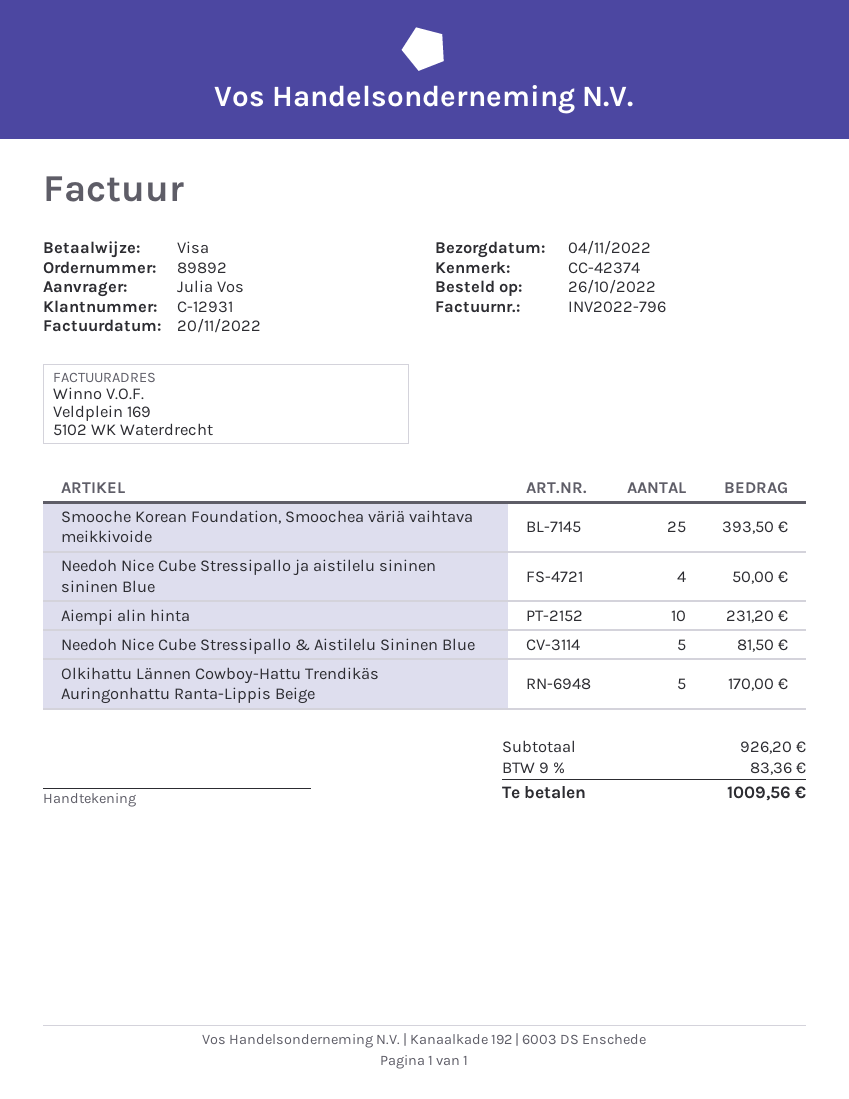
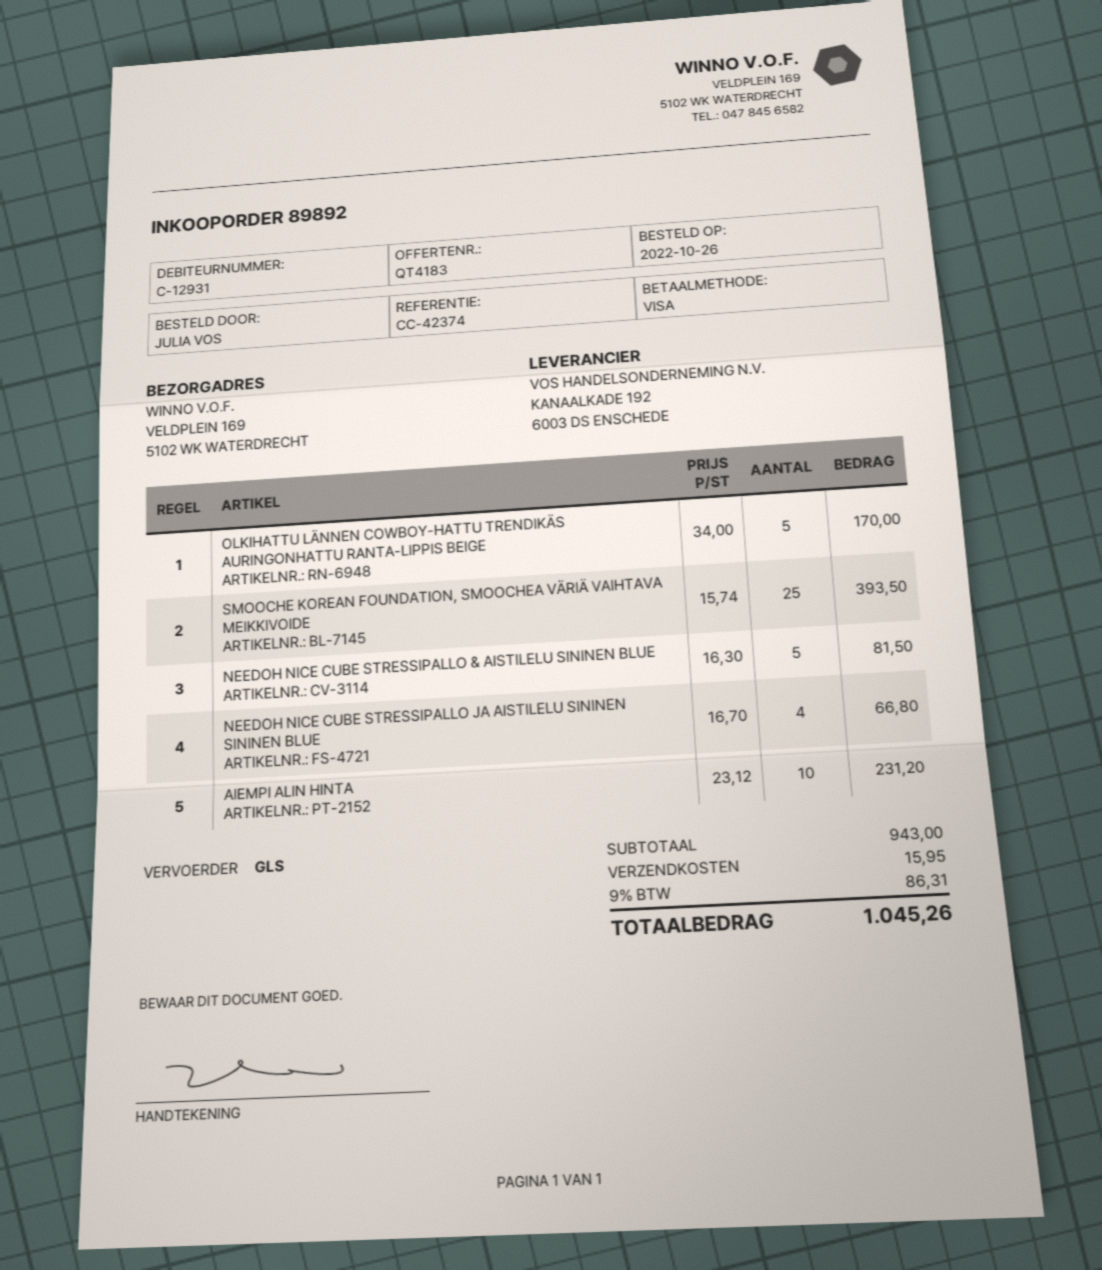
Needoh Nice Cube Stressipallo ja aistilelu sininen sininen Blue: 4 for 50.00 -> 4 for 66.80
subtotal: 926.20 -> 943.00
shipping: none -> 15.95
tax: 9% = 83.36 -> 9% = 86.31
total: 1009.56 -> 1045.26

